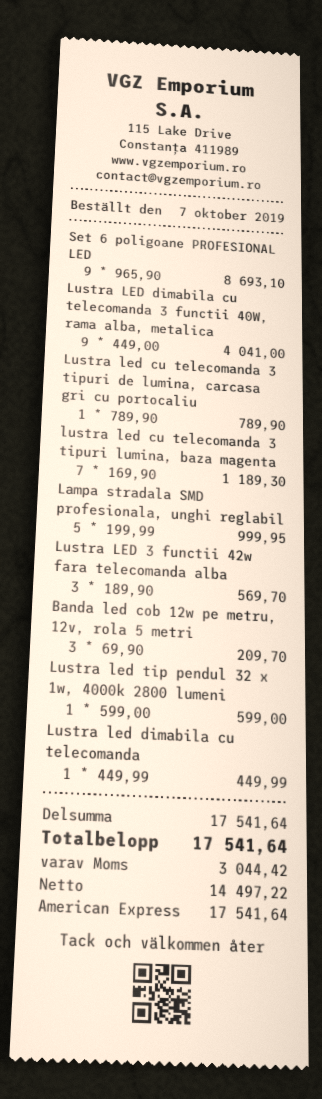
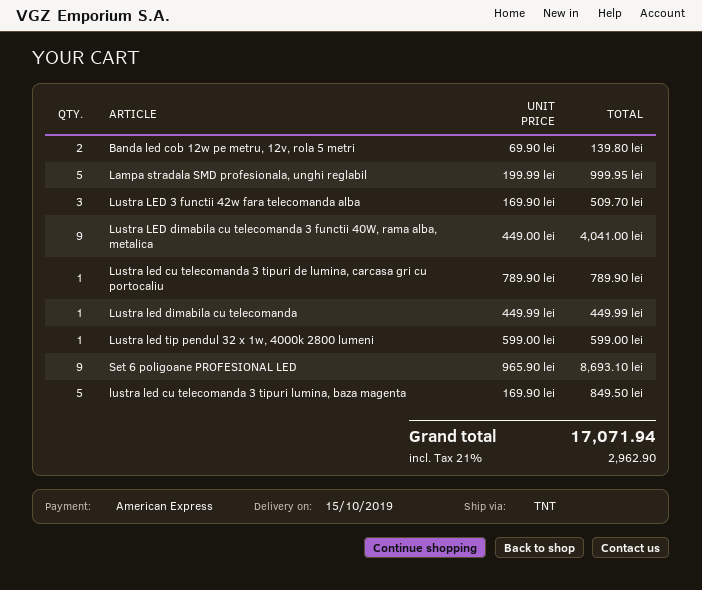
lustra led cu telecomanda 3 tipuri lumina, baza magenta: 7 x 169.90 = 1189.30 -> 5 x 169.90 = 849.50
Lustra LED 3 functii 42w fara telecomanda alba: 3 x 189.90 = 569.70 -> 3 x 169.90 = 509.70
Banda led cob 12w pe metru, 12v, rola 5 metri: 3 x 69.90 = 209.70 -> 2 x 69.90 = 139.80
tax: 3044.42 -> 2962.90
total: 17541.64 -> 17071.94

